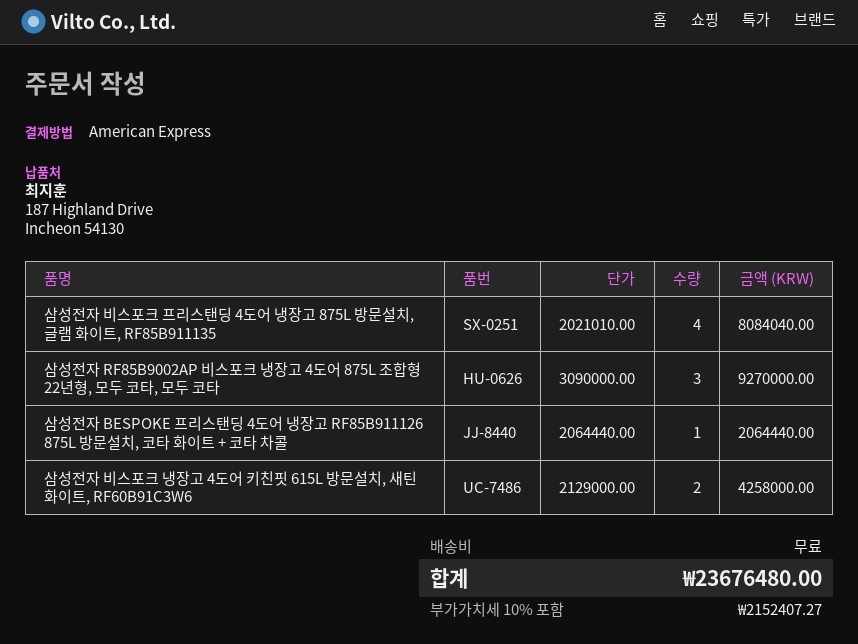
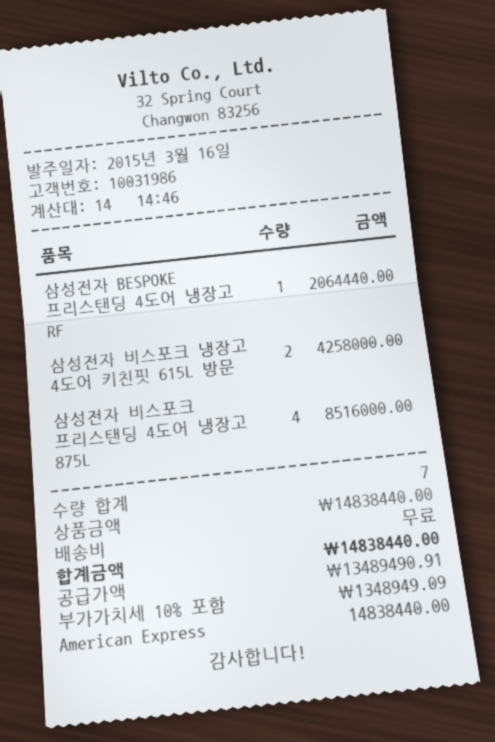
삼성전자 비스포크 프리스탠딩 4도어 냉장고 875L 방문설치, 글램 화이트, RF85B911135: 4 for 8084040.00 -> 4 for 8516000.00
삼성전자 RF85B9002AP 비스포크 냉장고 4도어 875L 조합형 22년형, 모두 코타, 모두 코타: 3 for 9270000.00 -> none
tax: 10% = 2152407.27 -> 10% = 1348949.09
total: 23676480.00 -> 14838440.00

